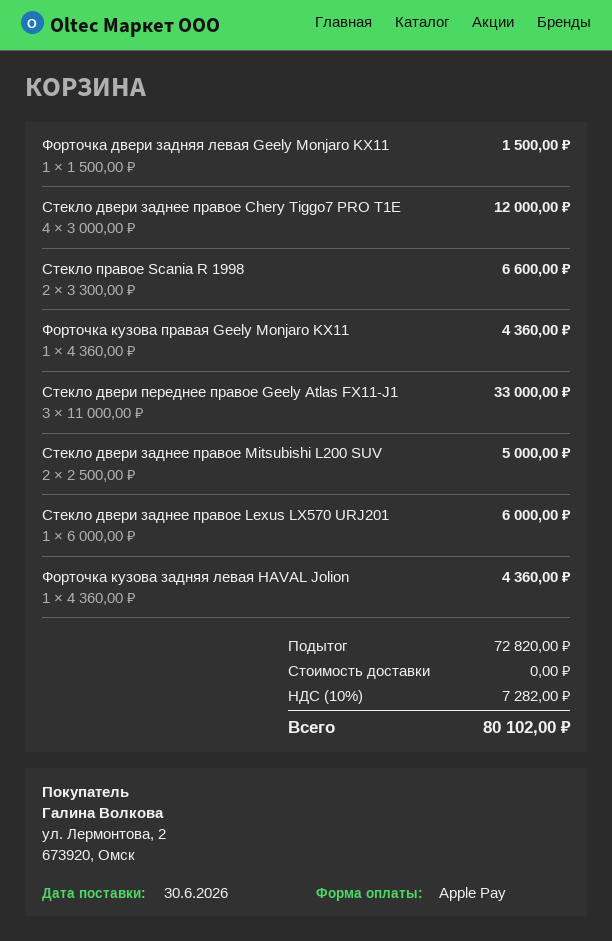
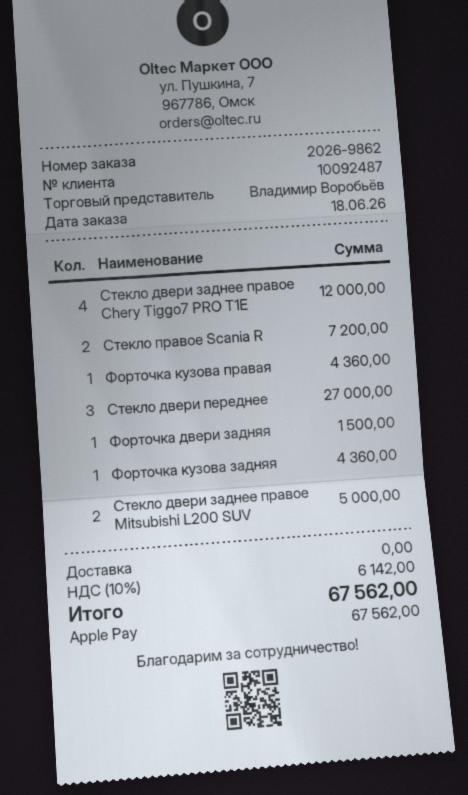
Стекло правое Scania R 1998: 2 for 6600.00 -> 2 for 7200.00
Стекло двери переднее правое Geely Atlas FX11-J1: 3 for 33000.00 -> 3 for 27000.00
Стекло двери заднее правое Lexus LX570 URJ201: 1 for 6000.00 -> none
tax: 10% = 7282.00 -> 10% = 6142.00
total: 80102.00 -> 67562.00

